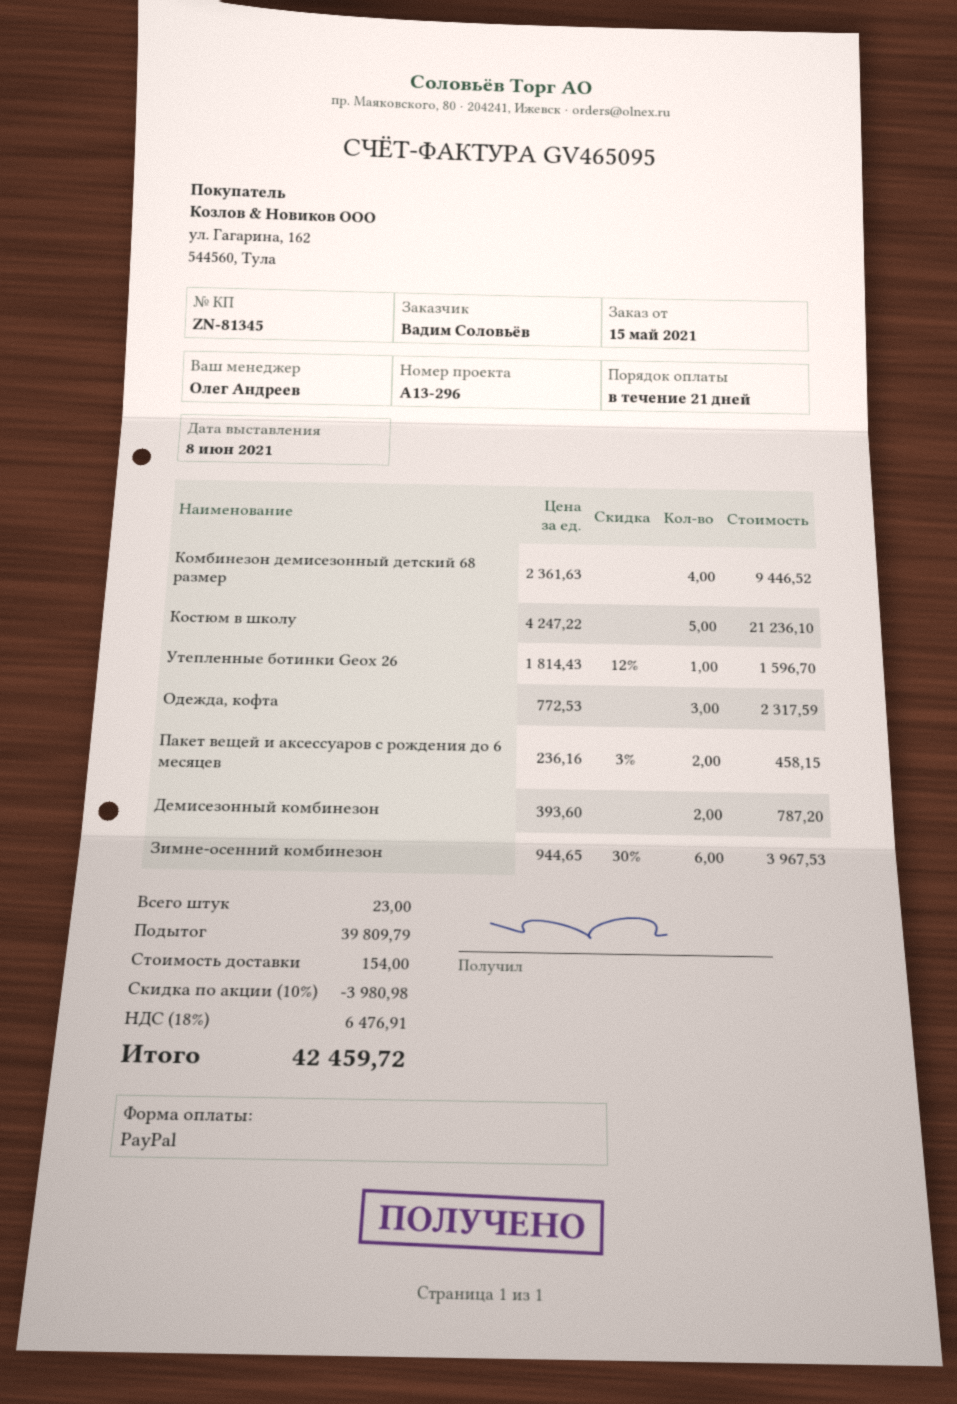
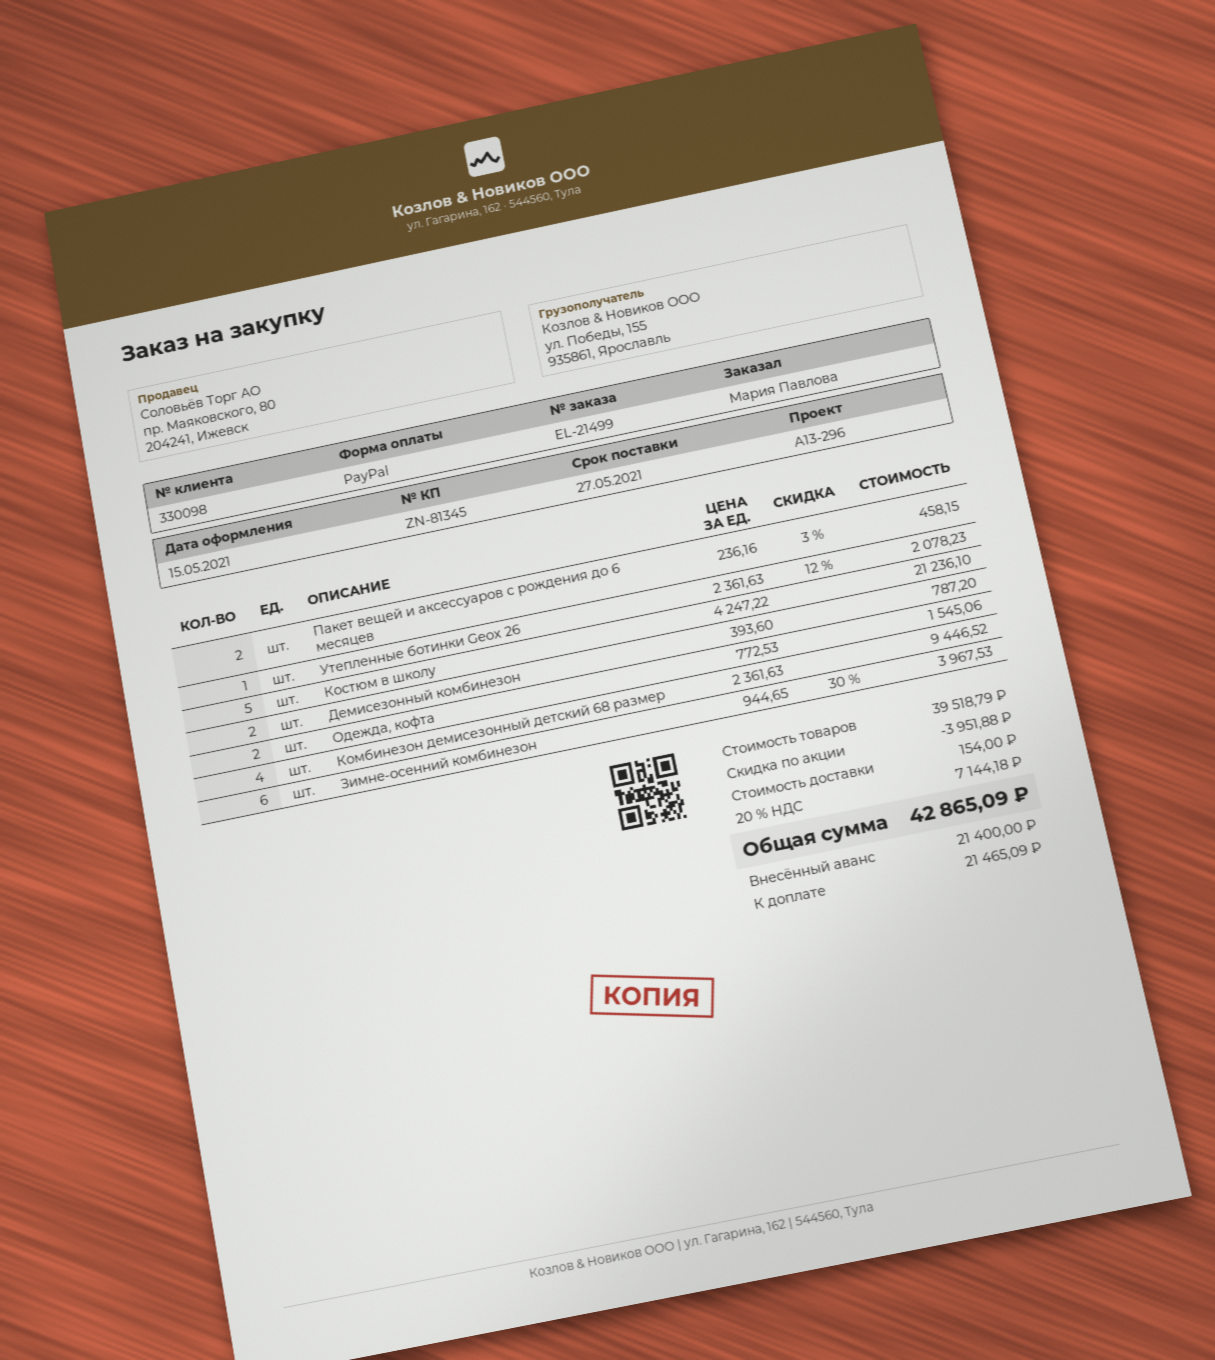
ordered by: Вадим Соловьёв -> Мария Павлова
Утепленные ботинки Geox 26: 1 x 1814.43 - 12% = 1596.70 -> 1 x 2361.63 - 12% = 2078.23
Одежда, кофта: 3 x 772.53 = 2317.59 -> 2 x 772.53 = 1545.06
subtotal: 39809.79 -> 39518.79
discount: 3980.98 -> 3951.88
tax: 18% = 6476.91 -> 20% = 7144.18
total: 42459.72 -> 42865.09

